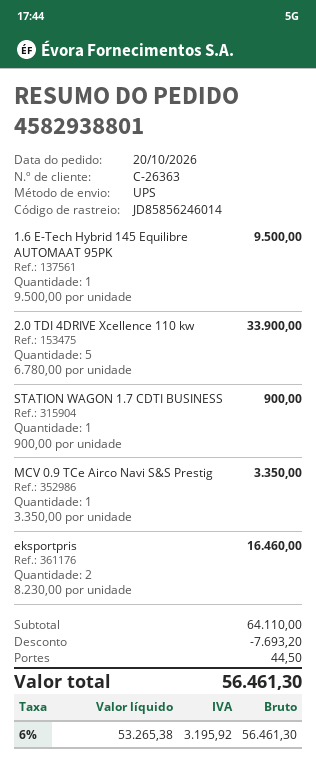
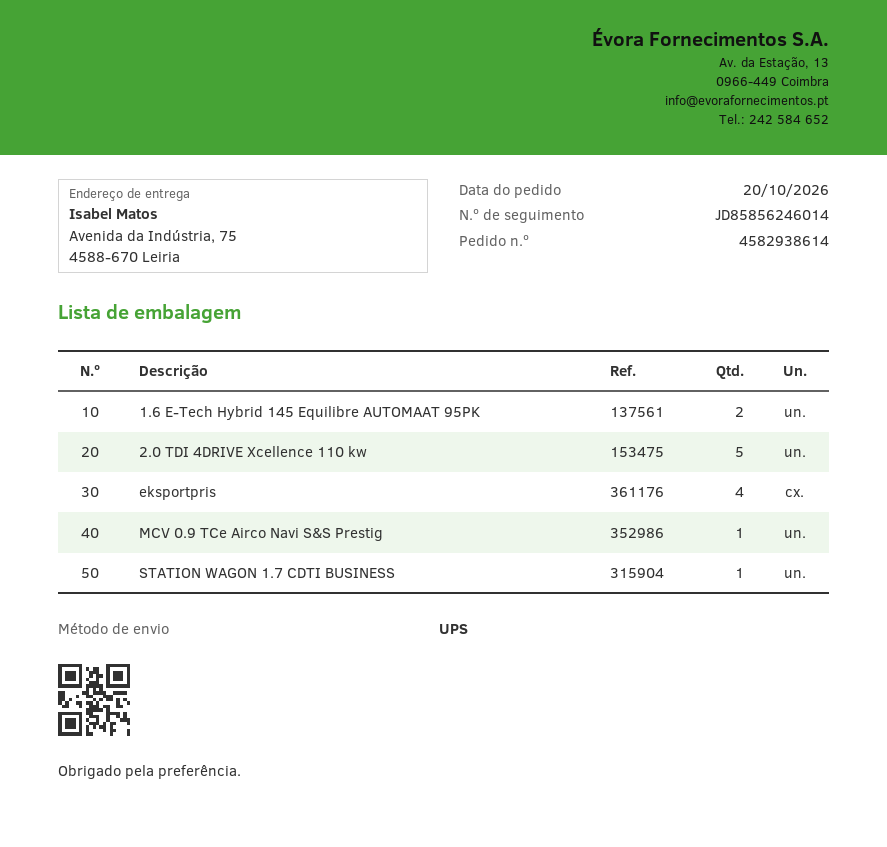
order number: 4582938801 -> 4582938614
1.6 E-Tech Hybrid 145 Equilibre AUTOMAAT 95PK: 1 -> 2
eksportpris: 2 -> 4

